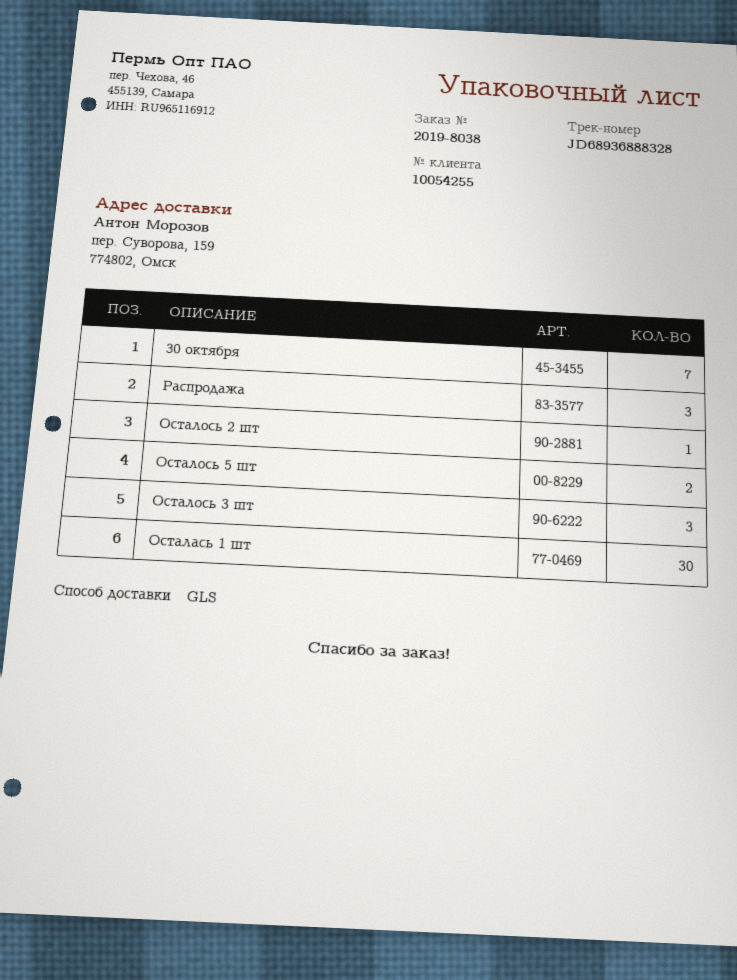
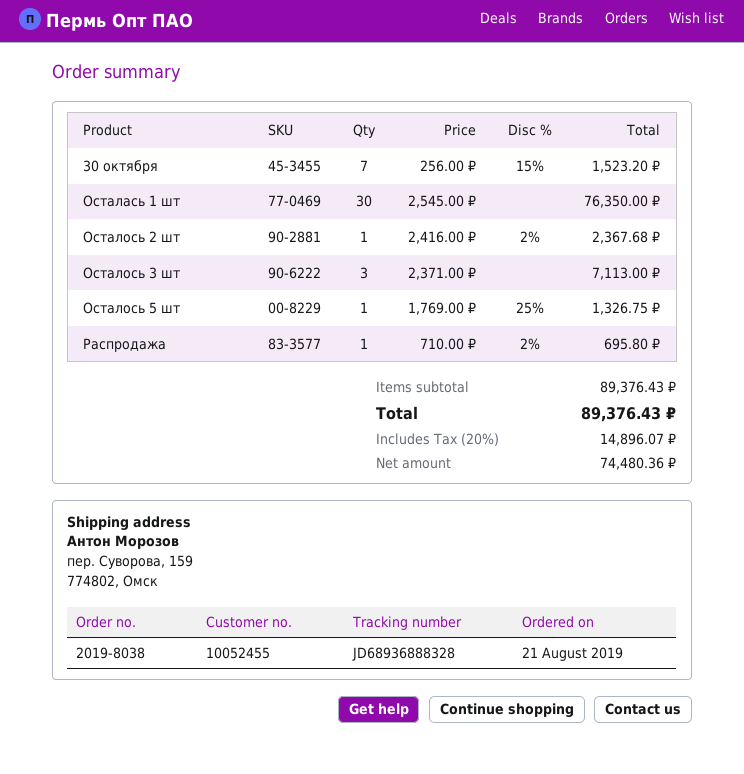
customer number: 10054255 -> 10052455
Распродажа: 3 -> 1
Осталось 5 шт: 2 -> 1

